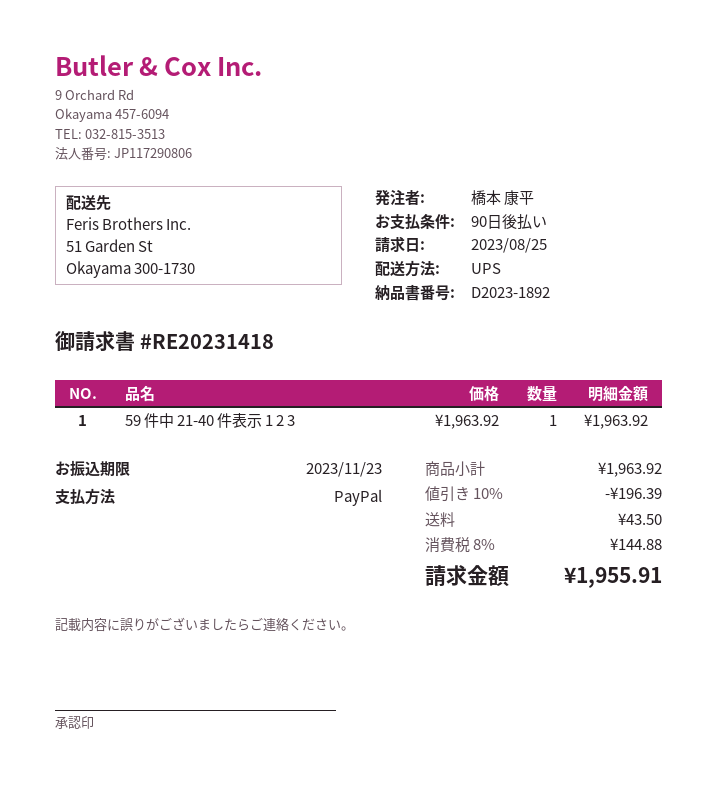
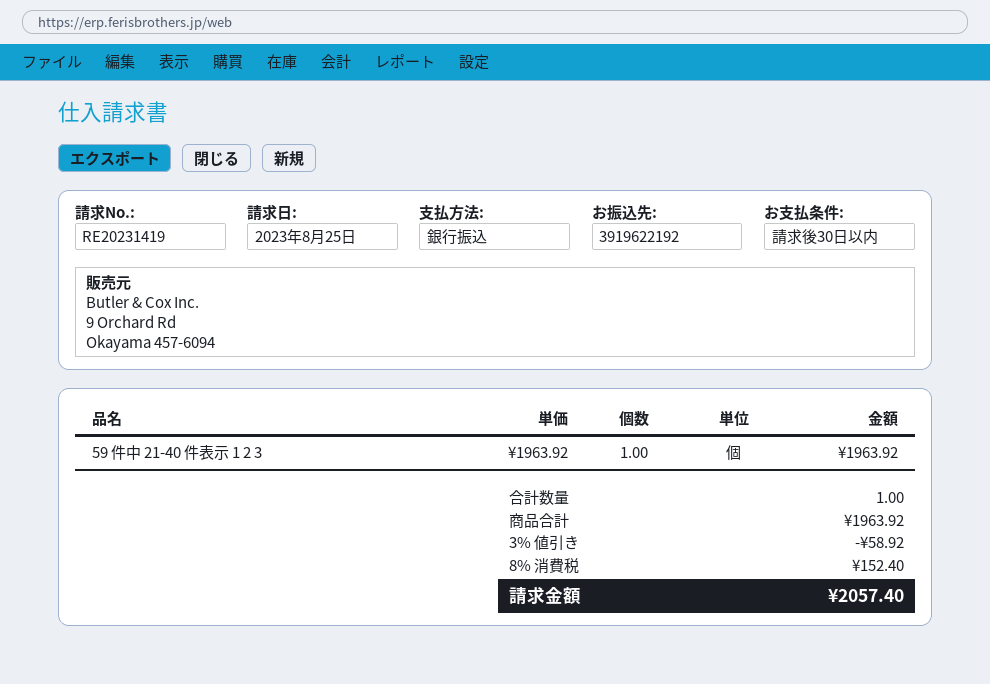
invoice number: RE20231418 -> RE20231419
payment terms: 90 days -> 30 days
payment method: PayPal -> bank transfer
discount: 10% = 196.39 -> 3% = 58.92
shipping: 43.50 -> none
tax: 8% = 144.88 -> 8% = 152.40
total: 1955.91 -> 2057.40

